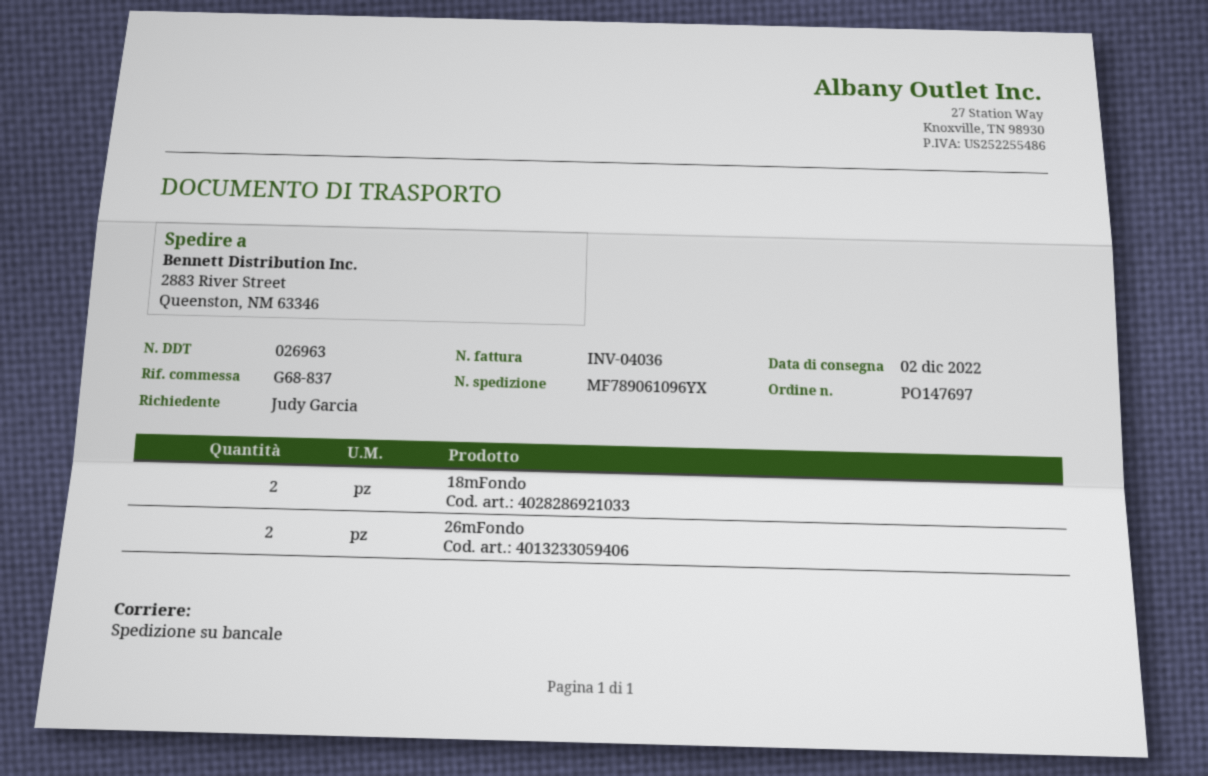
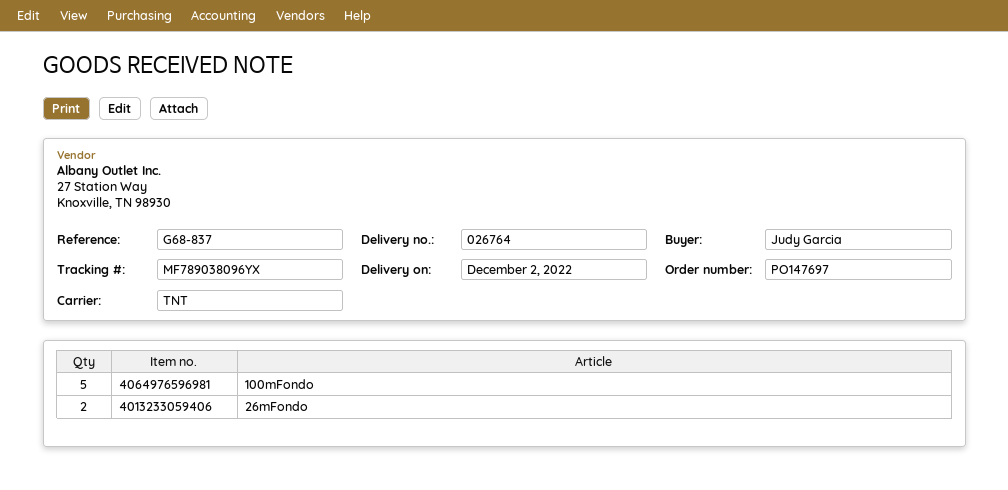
delivery note number: 026963 -> 026764
shipping method: pallet freight -> TNT
tracking number: MF789061096YX -> MF789038096YX
18mFondo: 2 -> none
100mFondo: none -> 5

